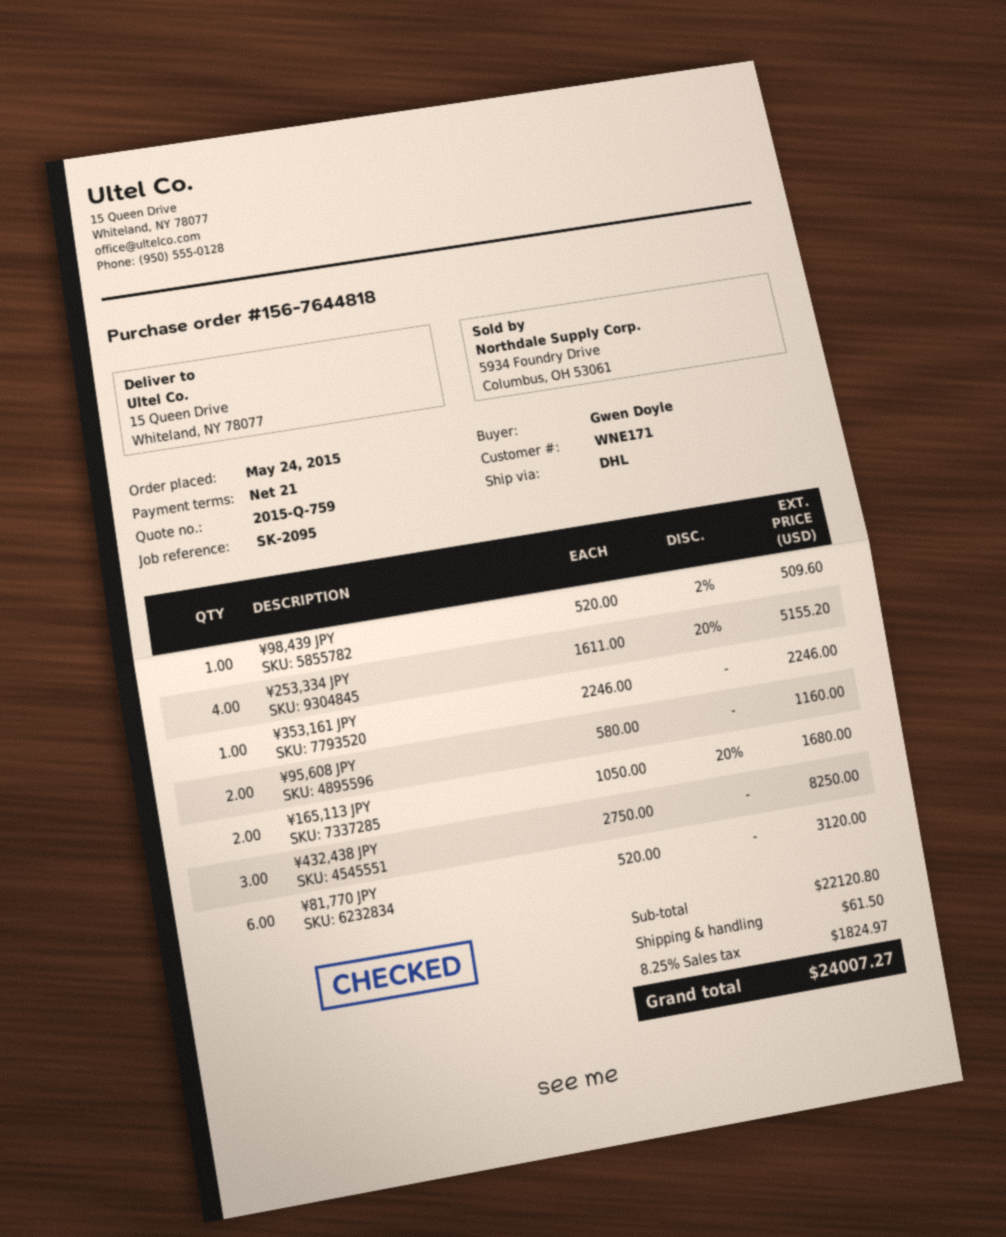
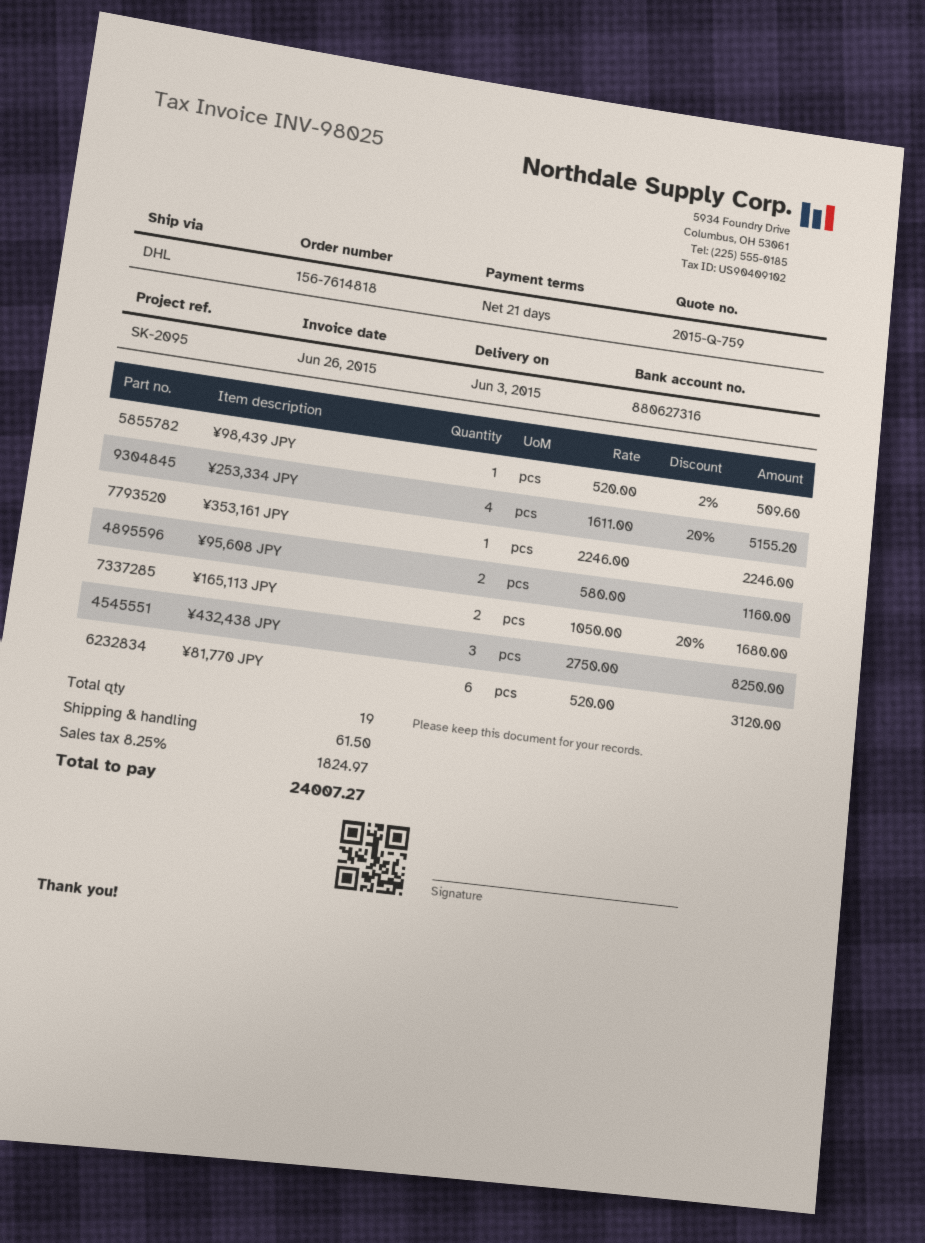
order number: 156-7644818 -> 156-7614818

